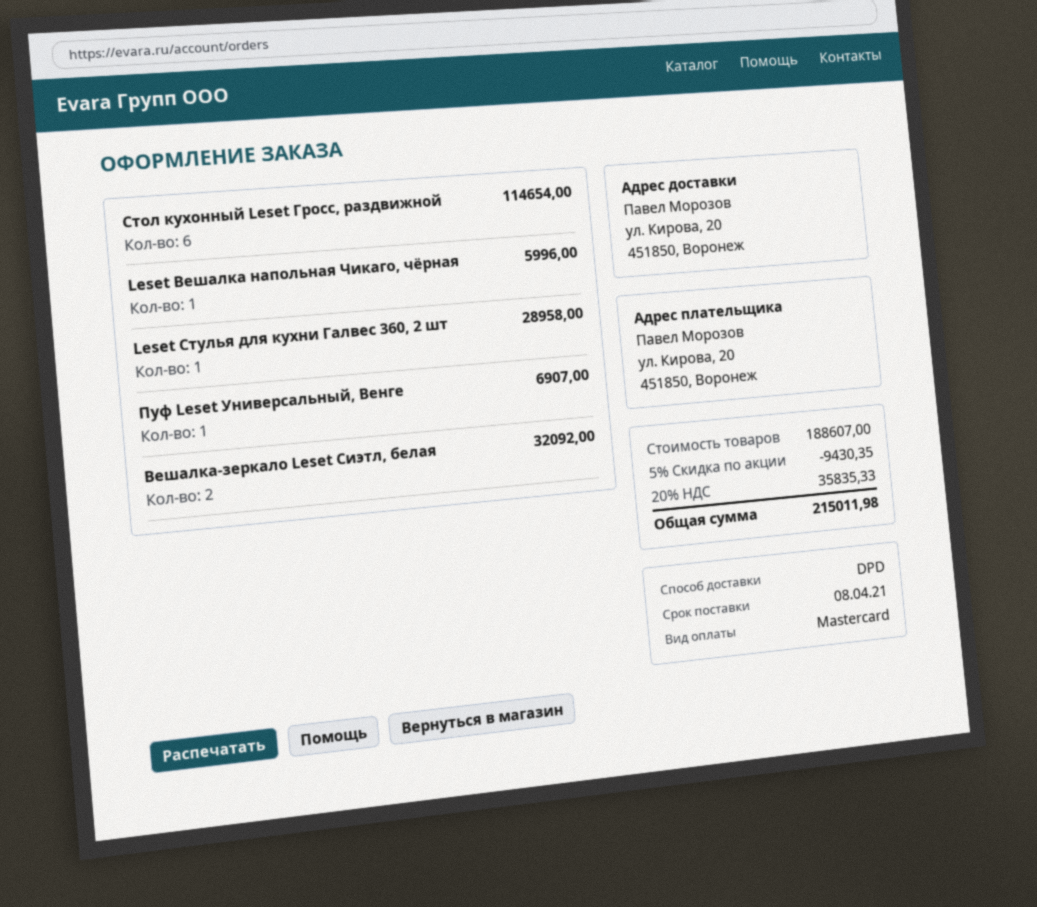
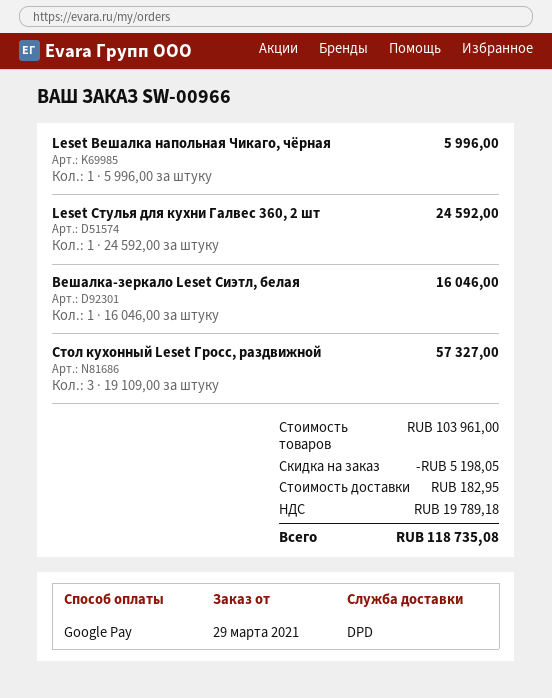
payment method: Mastercard -> Google Pay
Стол кухонный Leset Гросс, раздвижной: 6 for 114654.00 -> 3 for 57327.00
Leset Стулья для кухни Галвес 360, 2 шт: 1 for 28958.00 -> 1 for 24592.00
Пуф Leset Универсальный, Венге: 1 for 6907.00 -> none
Вешалка-зеркало Leset Сиэтл, белая: 2 for 32092.00 -> 1 for 16046.00
subtotal: 188607.00 -> 103961.00
discount: 9430.35 -> 5198.05
shipping: none -> 182.95
tax: 35835.33 -> 19789.18
total: 215011.98 -> 118735.08

